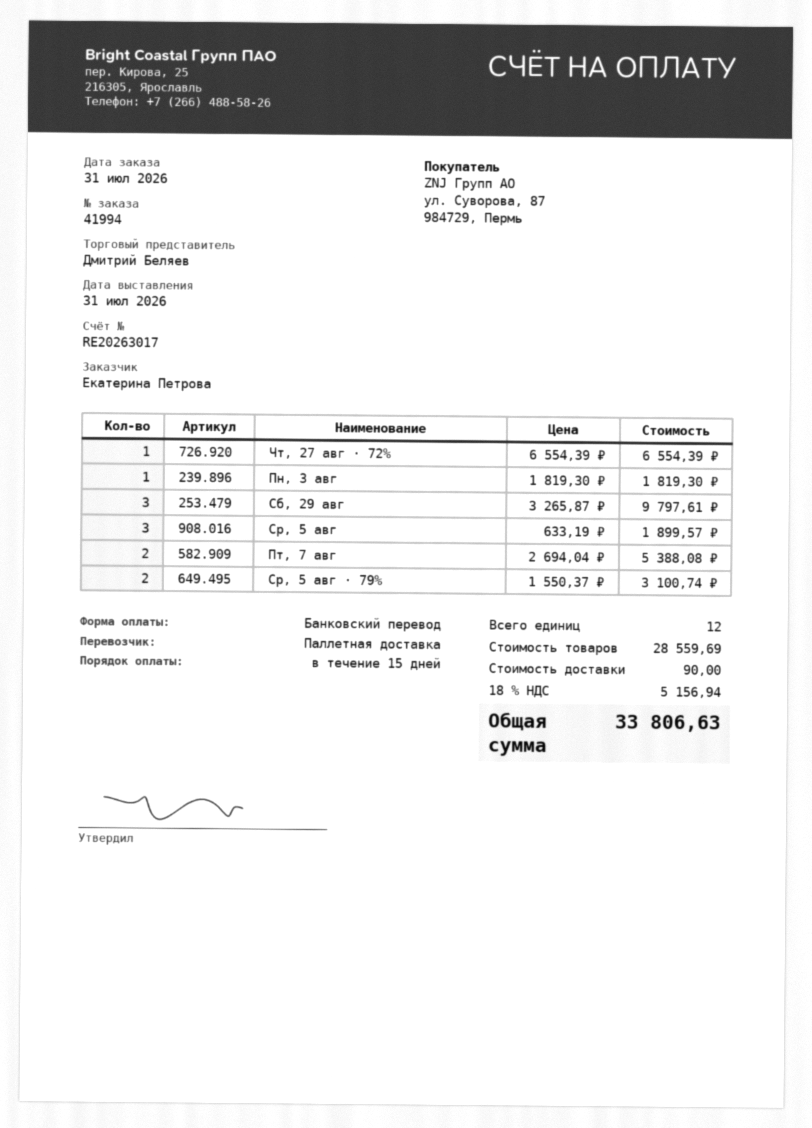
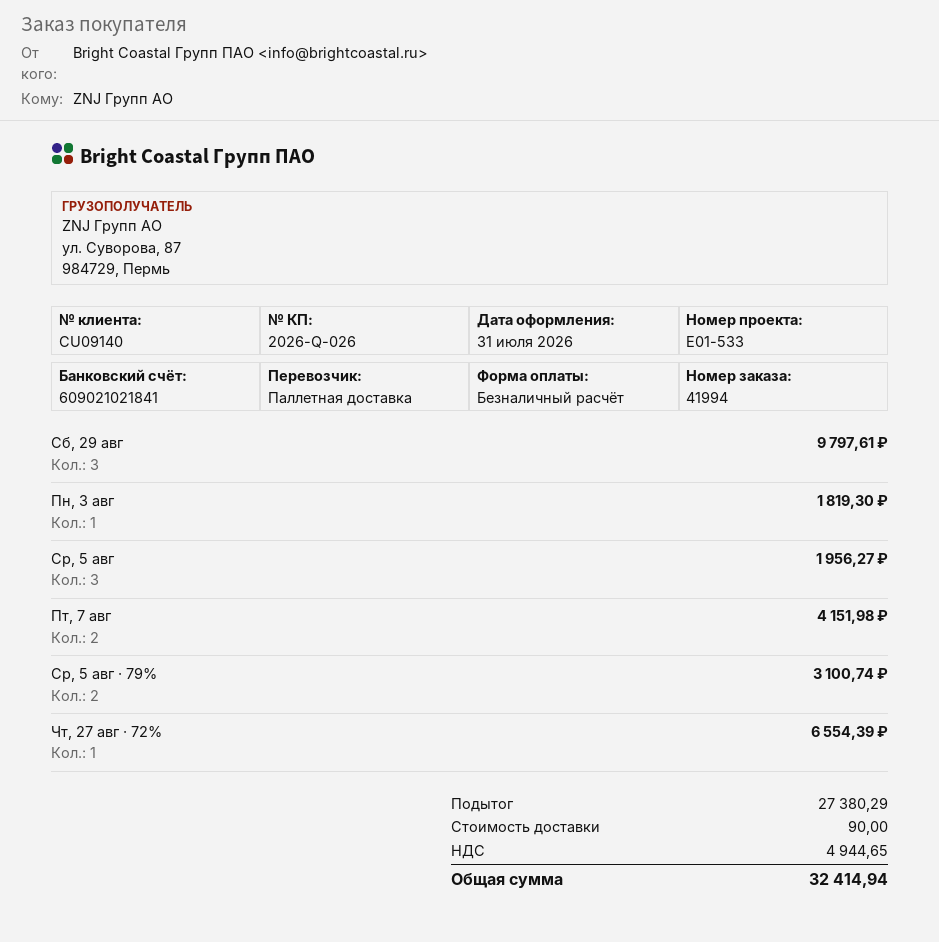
Ср, 5 авг: 3 for 1899.57 -> 3 for 1956.27
Пт, 7 авг: 2 for 5388.08 -> 2 for 4151.98
subtotal: 28559.69 -> 27380.29
tax: 5156.94 -> 4944.65
total: 33806.63 -> 32414.94

